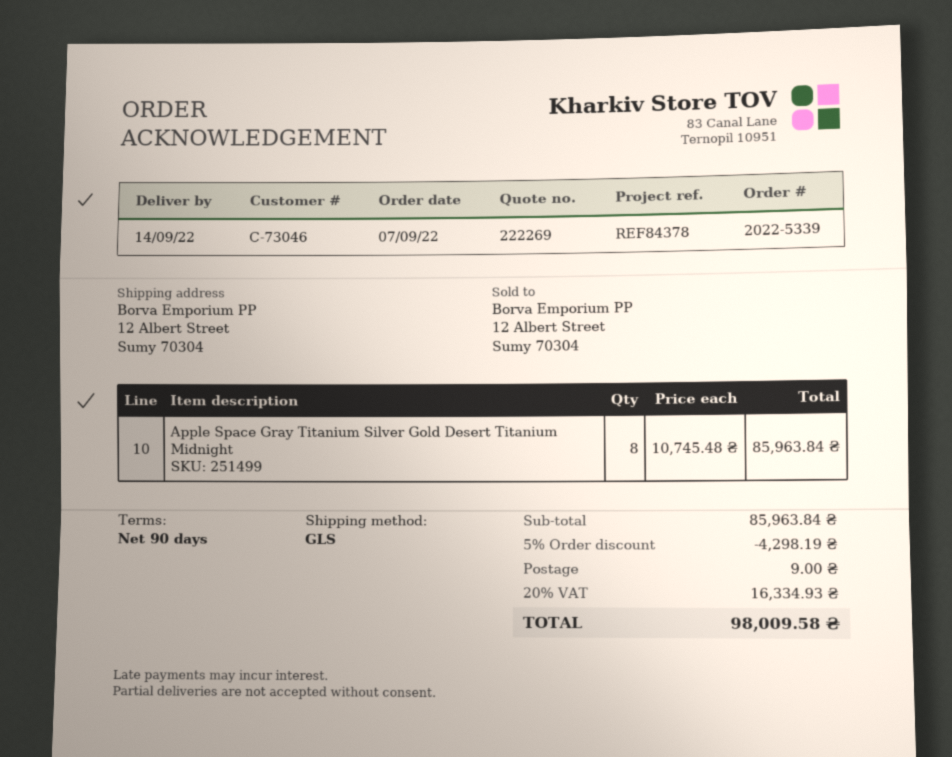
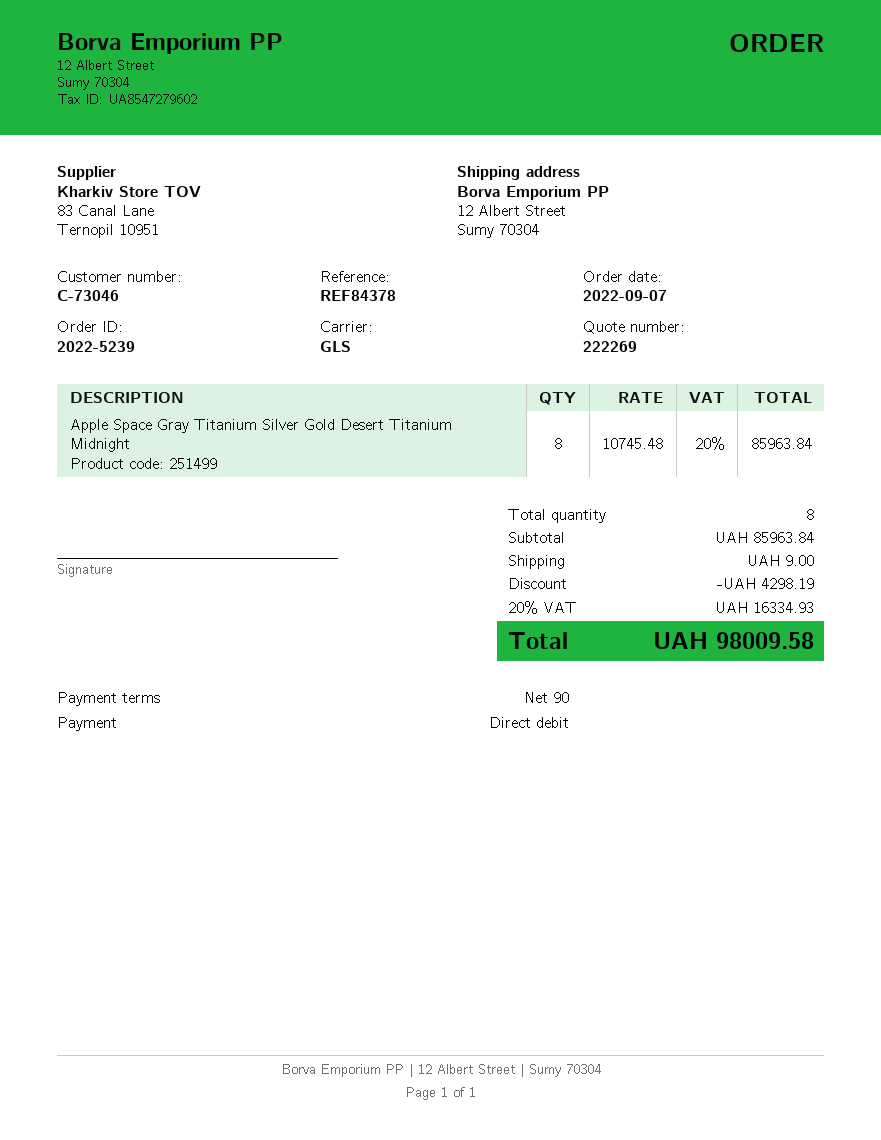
order number: 2022-5339 -> 2022-5239

